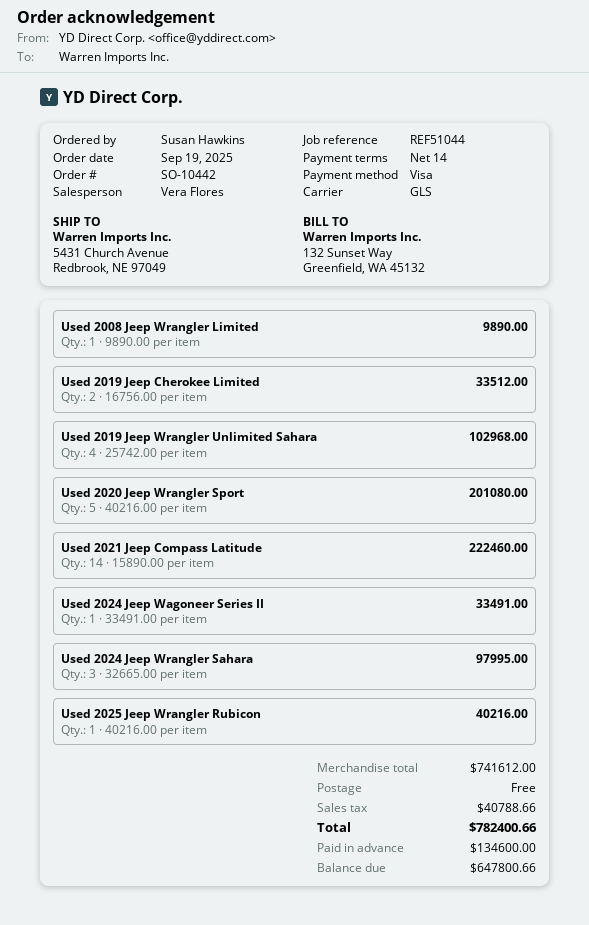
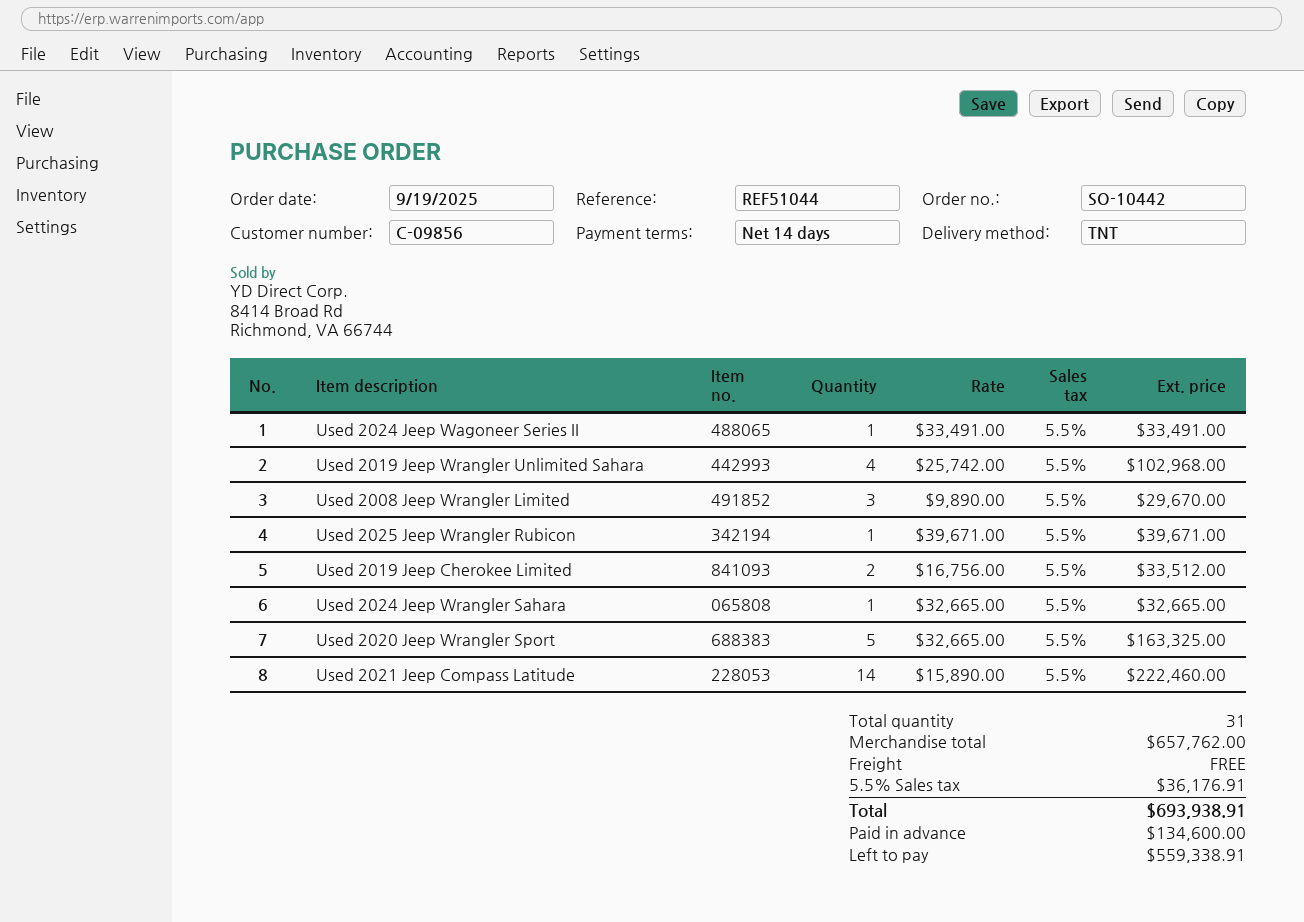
shipping method: GLS -> TNT
Used 2008 Jeep Wrangler Limited: 1 x 9890.00 = 9890.00 -> 3 x 9890.00 = 29670.00
Used 2020 Jeep Wrangler Sport: 5 x 40216.00 = 201080.00 -> 5 x 32665.00 = 163325.00
Used 2024 Jeep Wrangler Sahara: 3 x 32665.00 = 97995.00 -> 1 x 32665.00 = 32665.00
Used 2025 Jeep Wrangler Rubicon: 1 x 40216.00 = 40216.00 -> 1 x 39671.00 = 39671.00
subtotal: 741612.00 -> 657762.00
tax: 40788.66 -> 36176.91
total: 782400.66 -> 693938.91
balance: 647800.66 -> 559338.91

